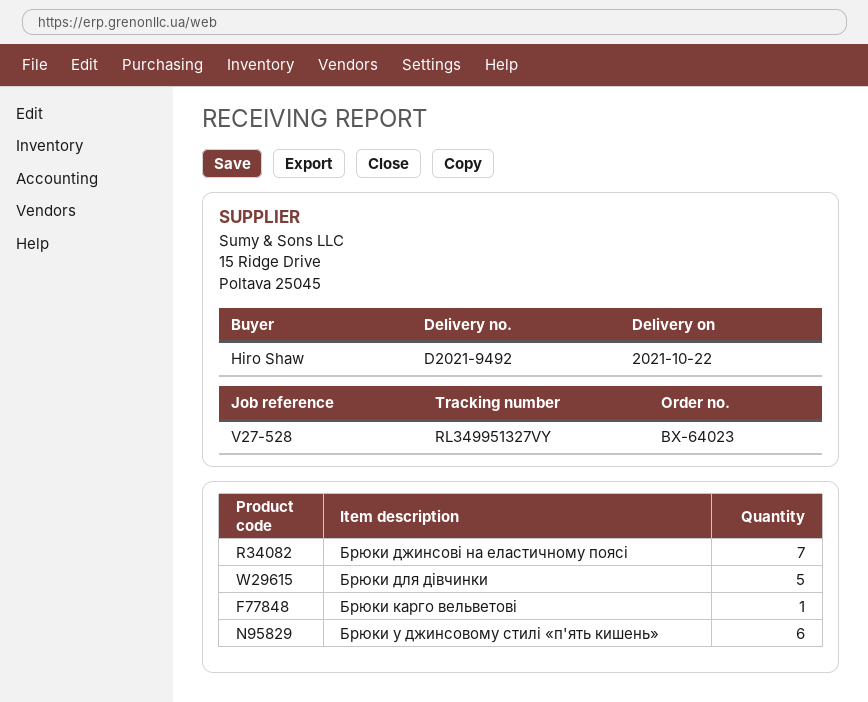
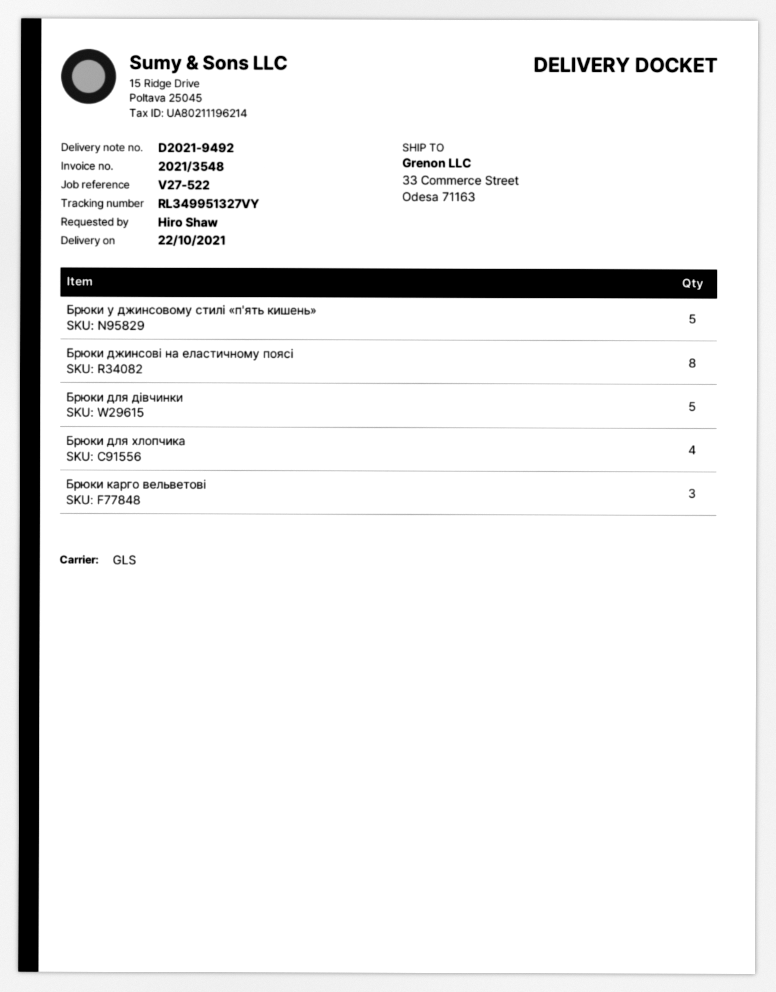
reference: V27-528 -> V27-522
Брюки джинсові на еластичному поясі: 7 -> 8
Брюки карго вельветові: 1 -> 3
Брюки у джинсовому стилі «п'ять кишень»: 6 -> 5
Брюки для хлопчика: none -> 4

